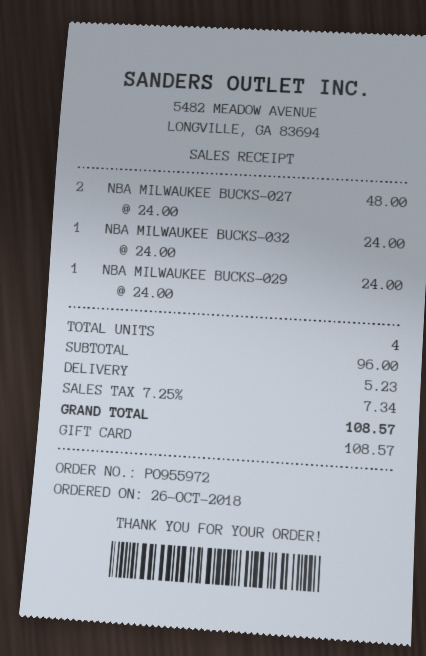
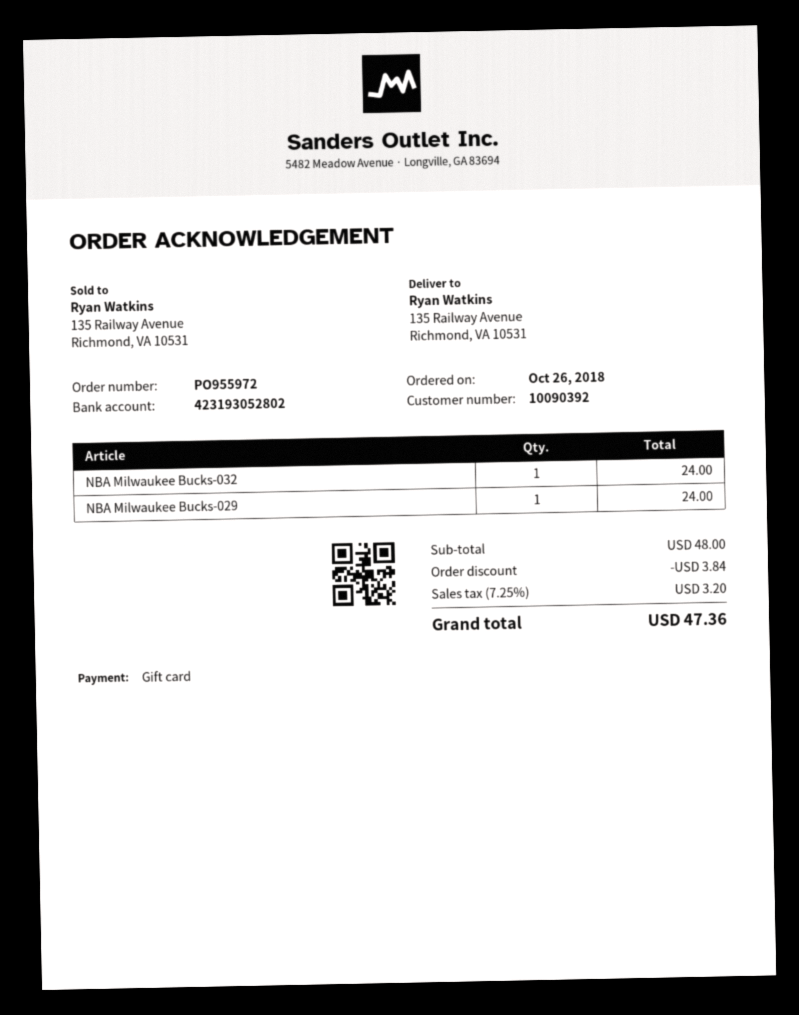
NBA MILWAUKEE BUCKS-027: 2 for 48.00 -> none
subtotal: 96.00 -> 48.00
discount: none -> 3.84
shipping: 5.23 -> none
tax: 7.25% = 7.34 -> 7.25% = 3.20
total: 108.57 -> 47.36

